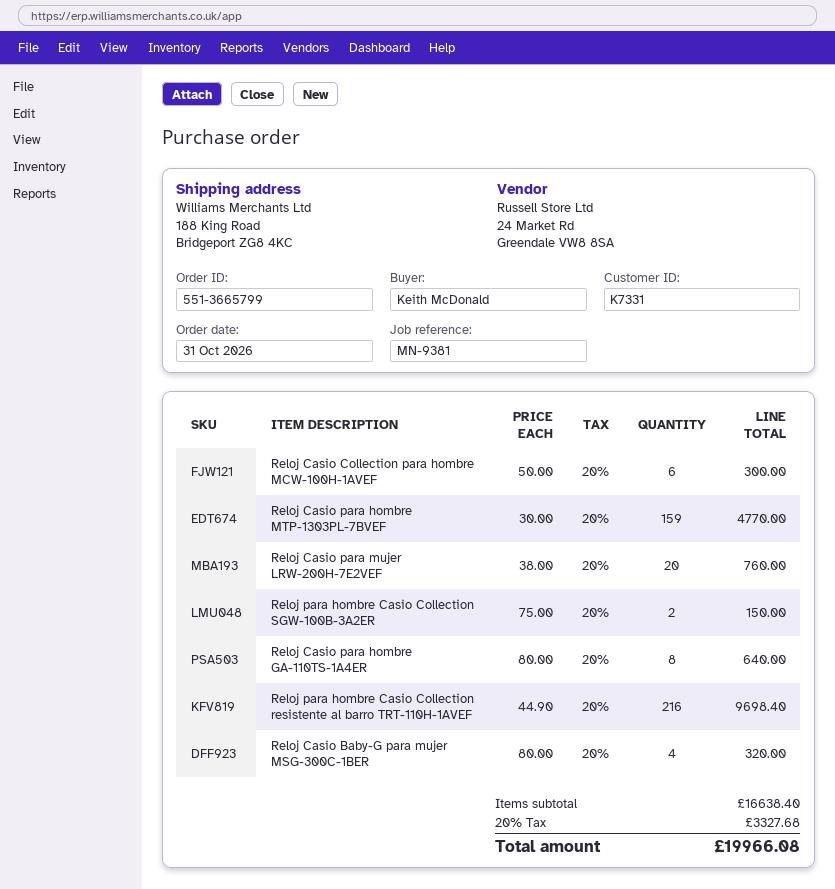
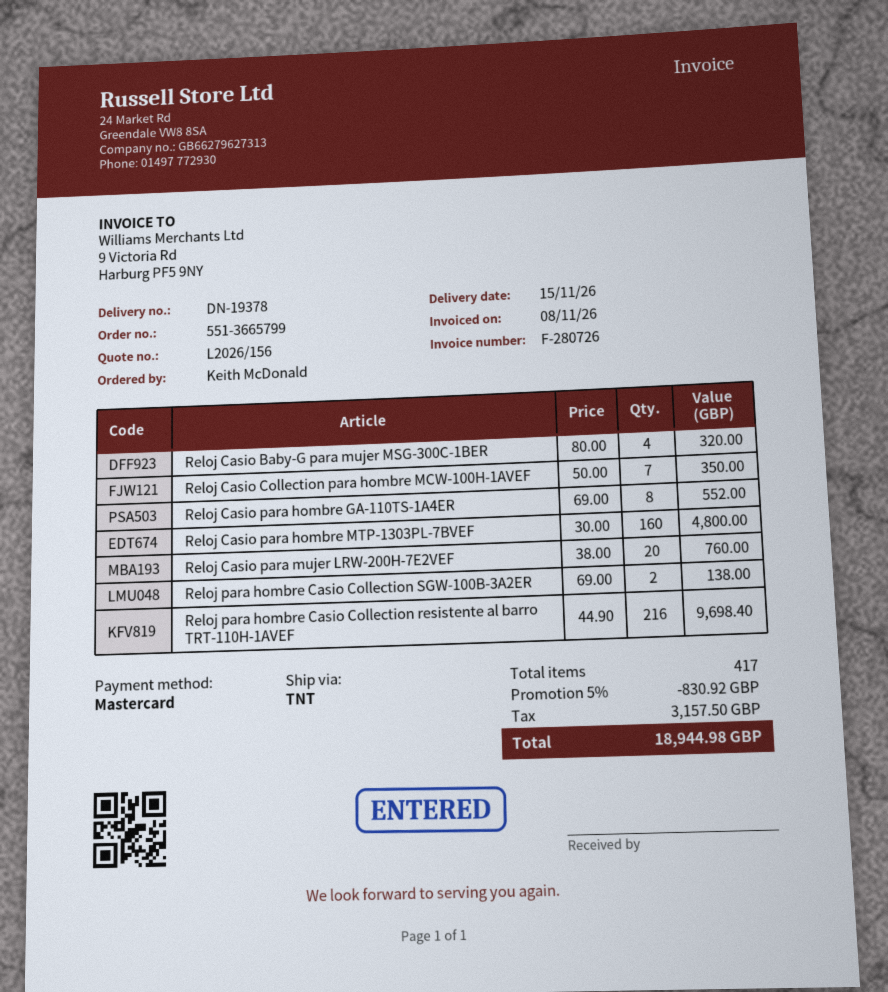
Reloj Casio Collection para hombre MCW-100H-1AVEF: 6 x 50.00 = 300.00 -> 7 x 50.00 = 350.00
Reloj Casio para hombre MTP-1303PL-7BVEF: 159 x 30.00 = 4770.00 -> 160 x 30.00 = 4800.00
Reloj para hombre Casio Collection SGW-100B-3A2ER: 2 x 75.00 = 150.00 -> 2 x 69.00 = 138.00
Reloj Casio para hombre GA-110TS-1A4ER: 8 x 80.00 = 640.00 -> 8 x 69.00 = 552.00
discount: none -> 5% = 830.92
tax: 3327.68 -> 3157.50
total: 19966.08 -> 18944.98

